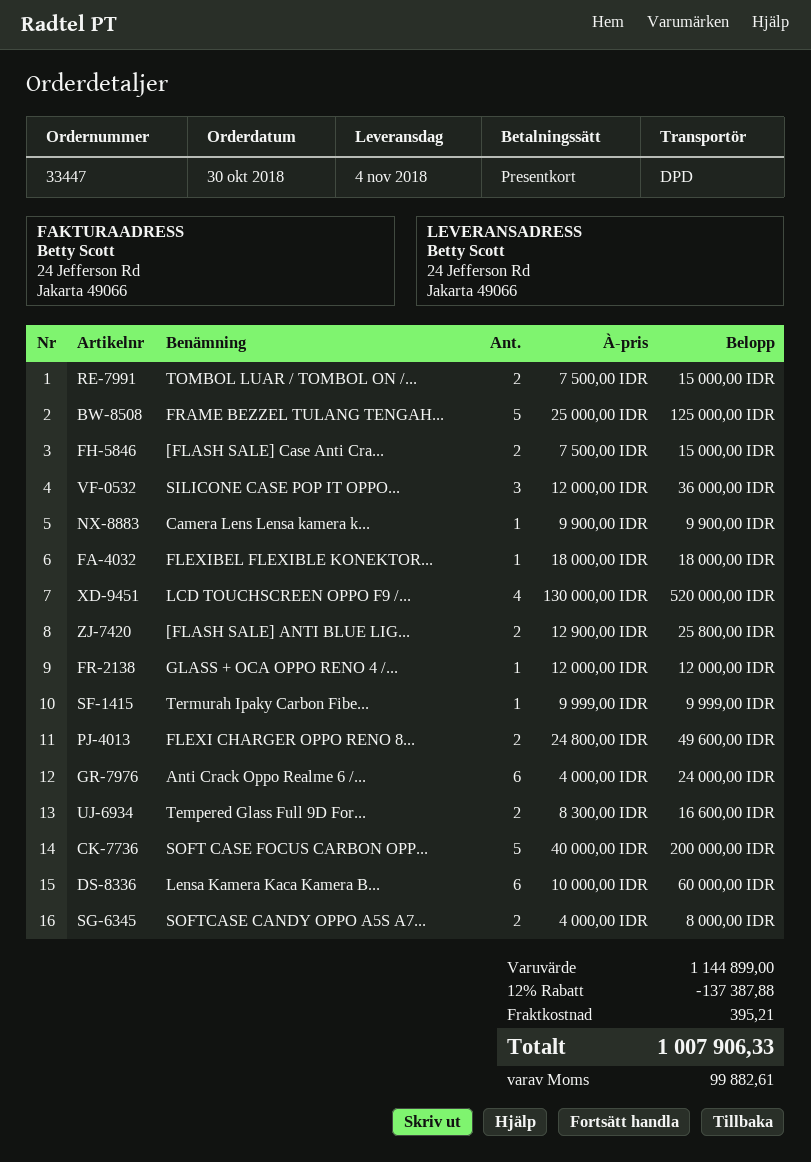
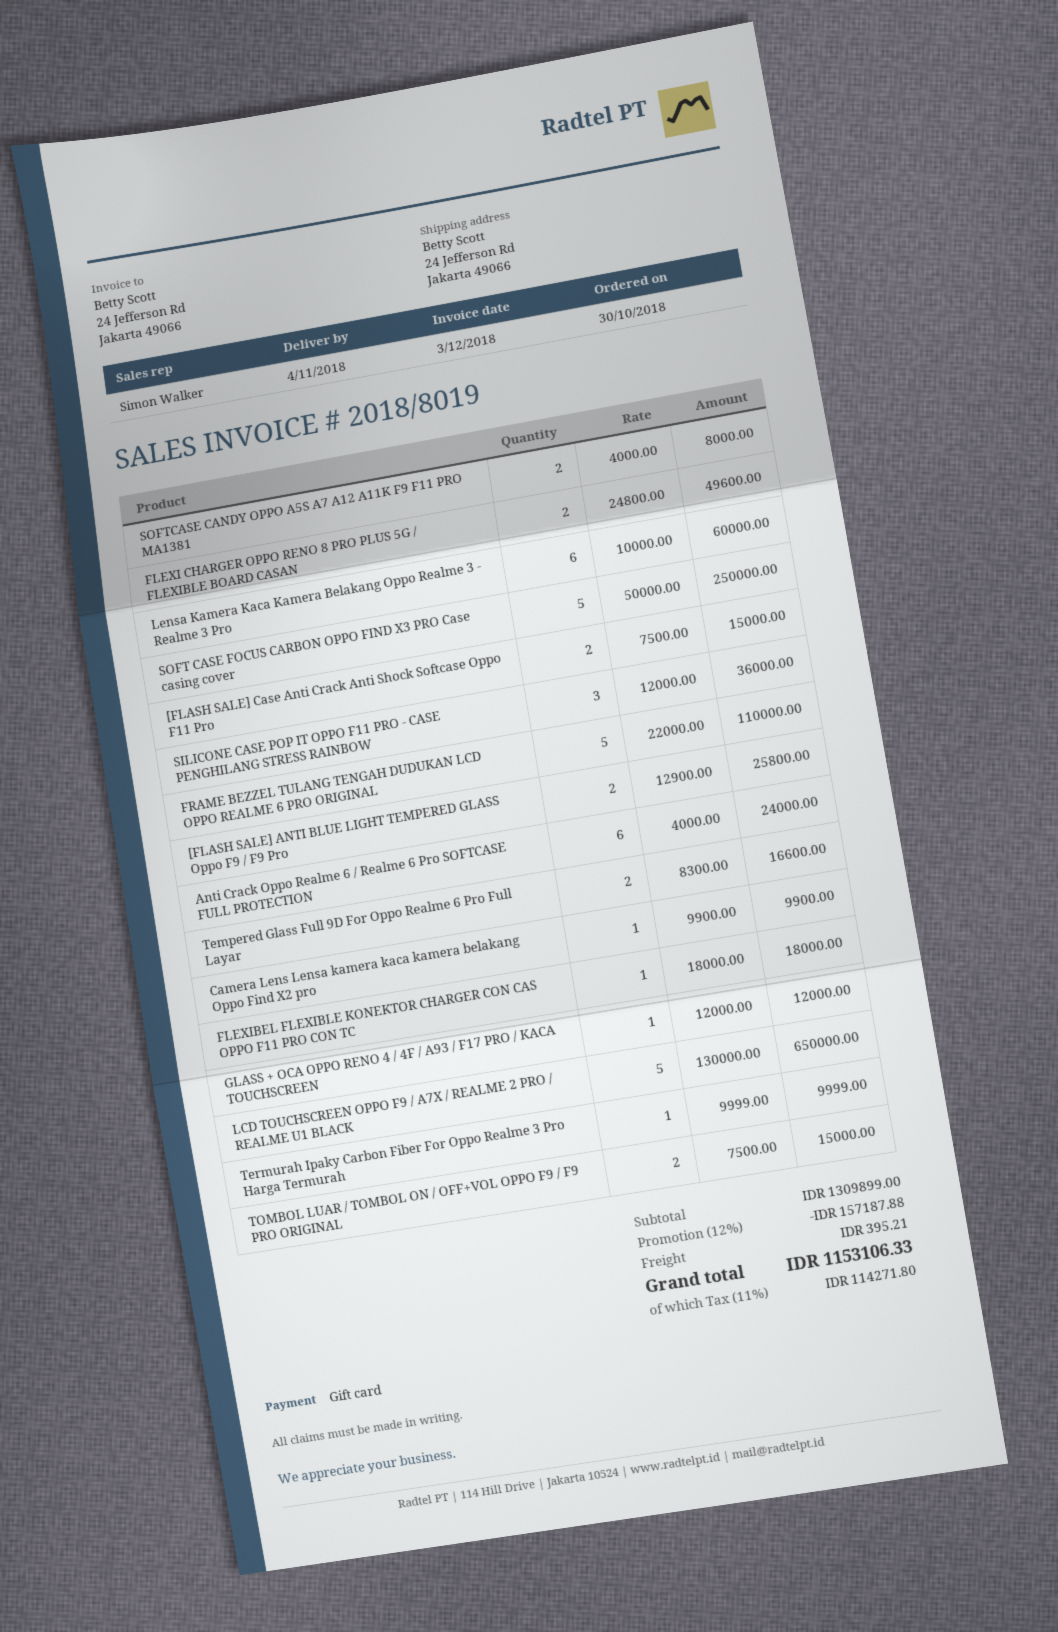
FRAME BEZZEL TULANG TENGAH...: 5 x 25000.00 = 125000.00 -> 5 x 22000.00 = 110000.00
LCD TOUCHSCREEN OPPO F9 /...: 4 x 130000.00 = 520000.00 -> 5 x 130000.00 = 650000.00
SOFT CASE FOCUS CARBON OPP...: 5 x 40000.00 = 200000.00 -> 5 x 50000.00 = 250000.00
subtotal: 1144899.00 -> 1309899.00
discount: 12% = 137387.88 -> 12% = 157187.88
tax: 99882.61 -> 114271.80
total: 1007906.33 -> 1153106.33

